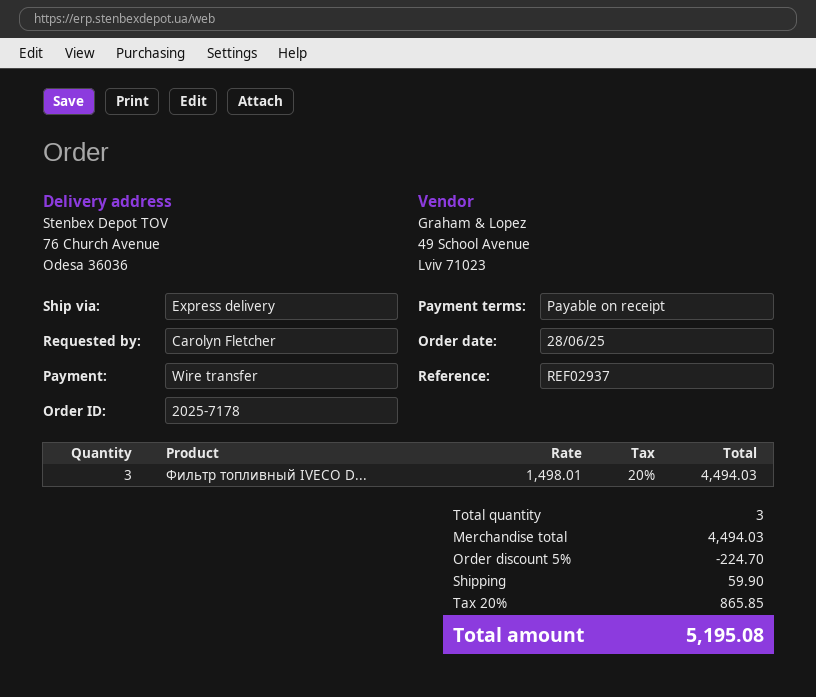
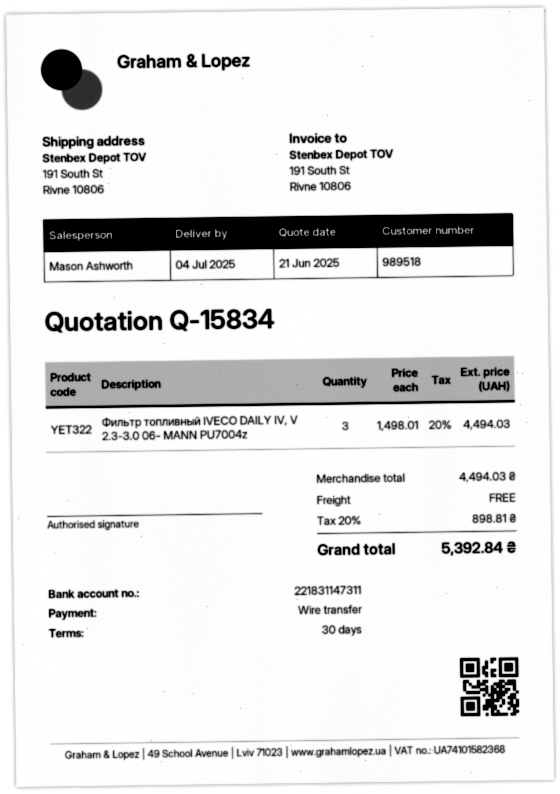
payment terms: on receipt -> 30 days
ship to: 76 Church Avenue, Odesa 36036 -> 191 South St, Rivne 10806
discount: 5% = 224.70 -> none
shipping: 59.90 -> 0.00
tax: 20% = 865.85 -> 20% = 898.81
total: 5195.08 -> 5392.84

